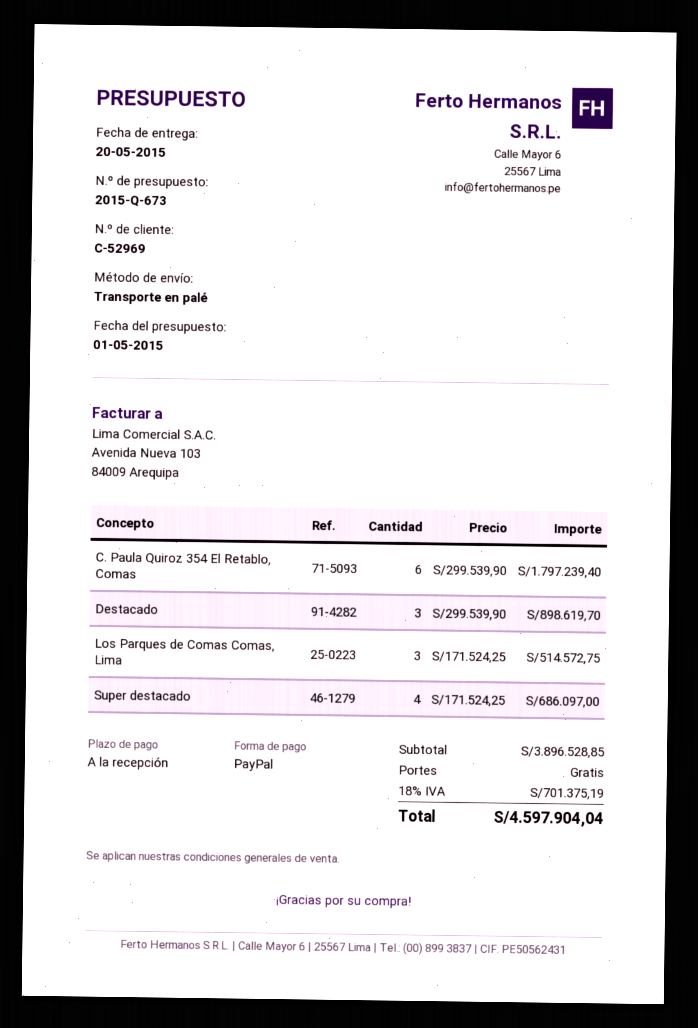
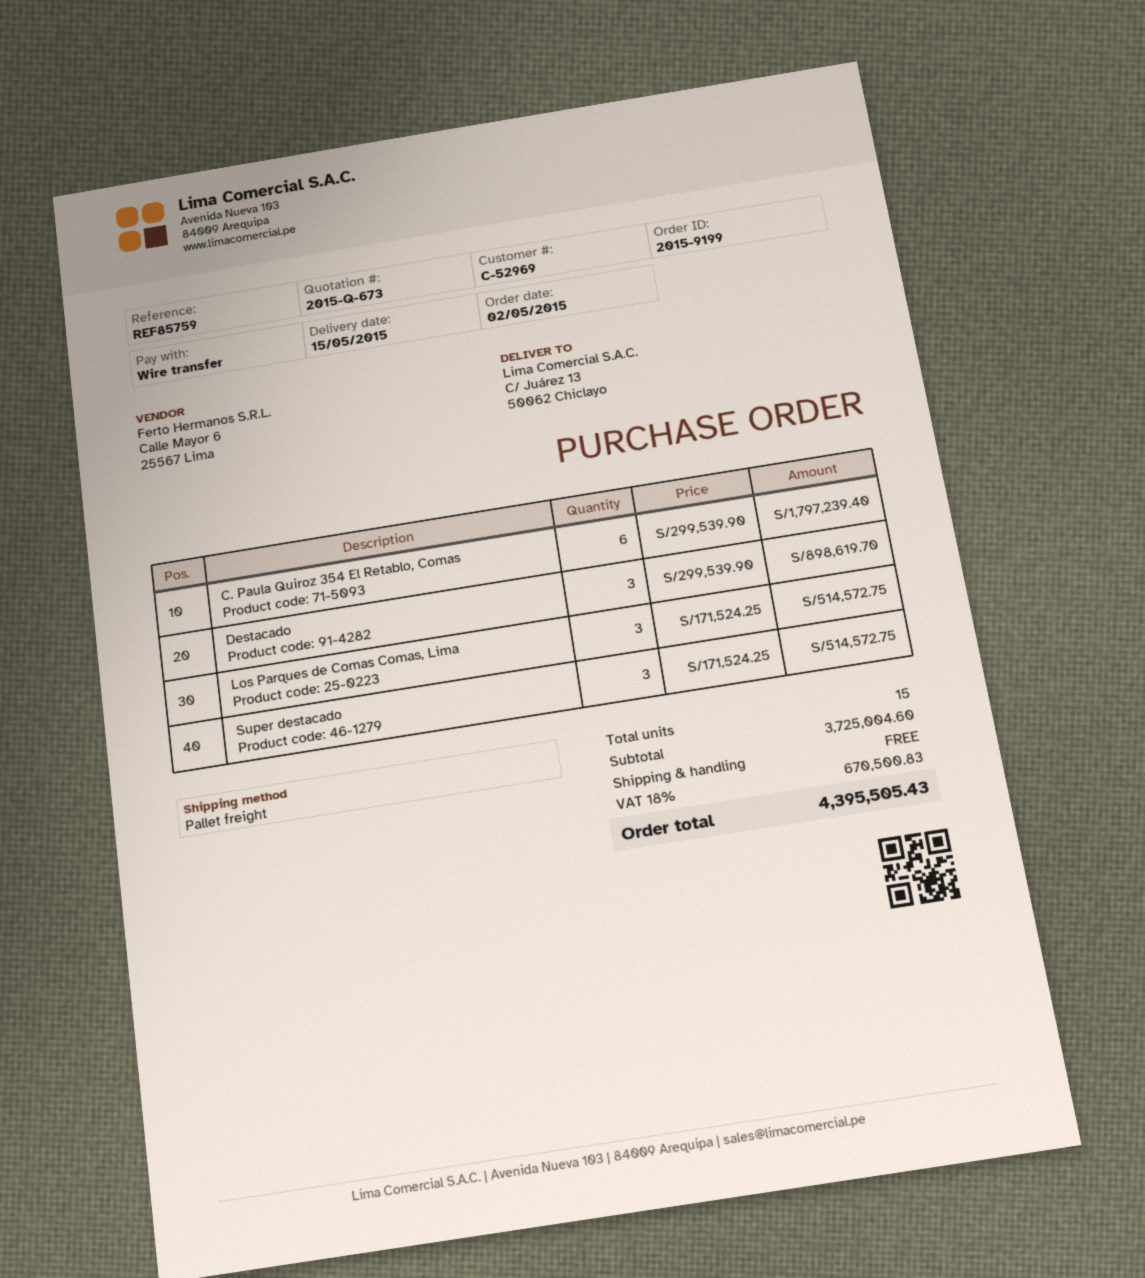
delivery date: 2015-05-20 -> 2015-05-15
payment method: PayPal -> bank transfer
Super destacado: 4 x 171524.25 = 686097.00 -> 3 x 171524.25 = 514572.75
subtotal: 3896528.85 -> 3725004.60
tax: 18% = 701375.19 -> 18% = 670500.83
total: 4597904.04 -> 4395505.43

